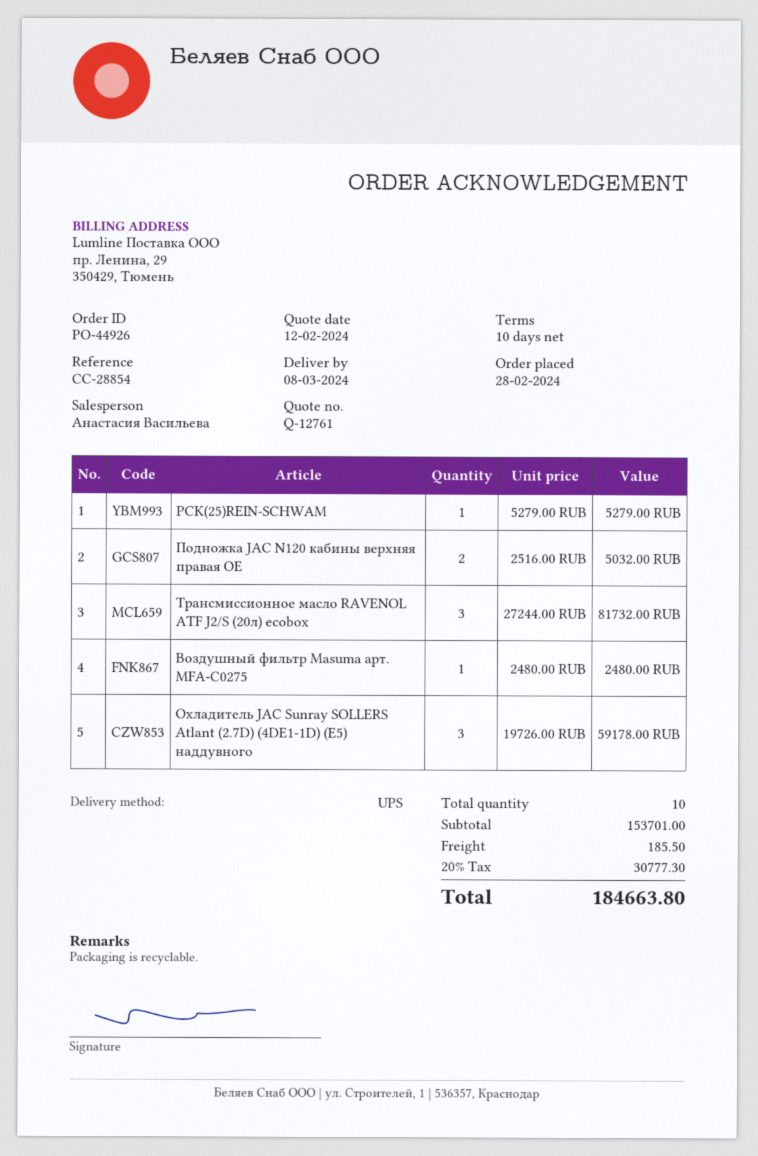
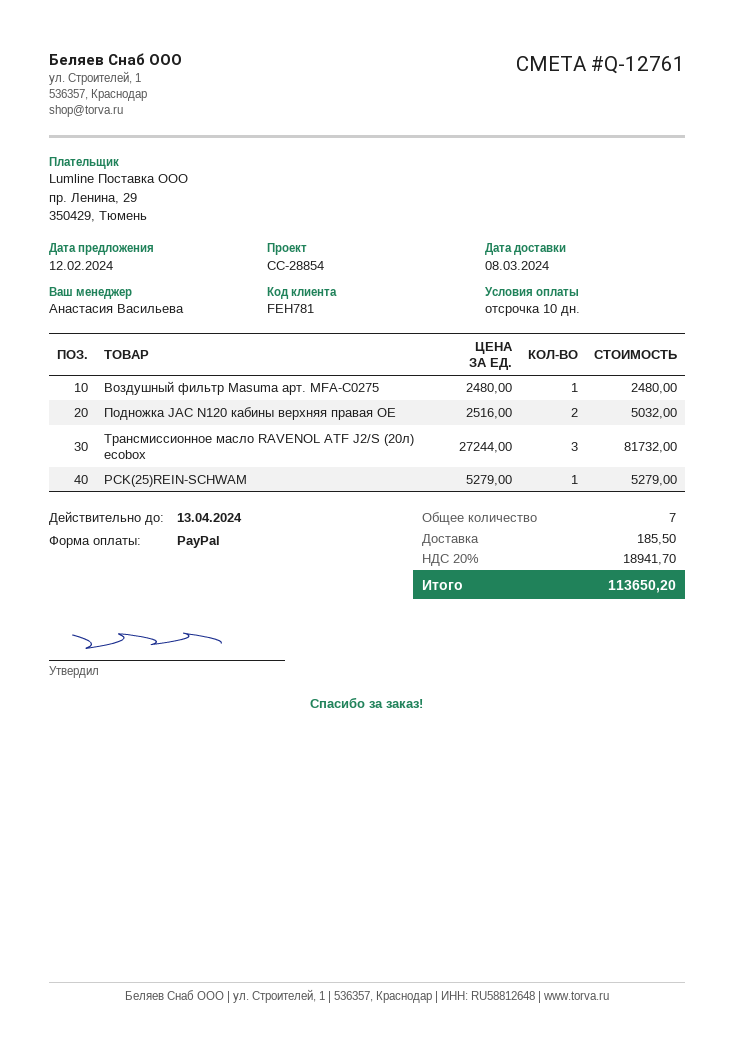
Охладитель JAC Sunray SOLLERS Atlant (2.7D) (4DE1-1D) (Е5) наддувного: 3 x 19726.00 = 59178.00 -> none
total quantity: 10 -> 7
tax: 20% = 30777.30 -> 20% = 18941.70
total: 184663.80 -> 113650.20

